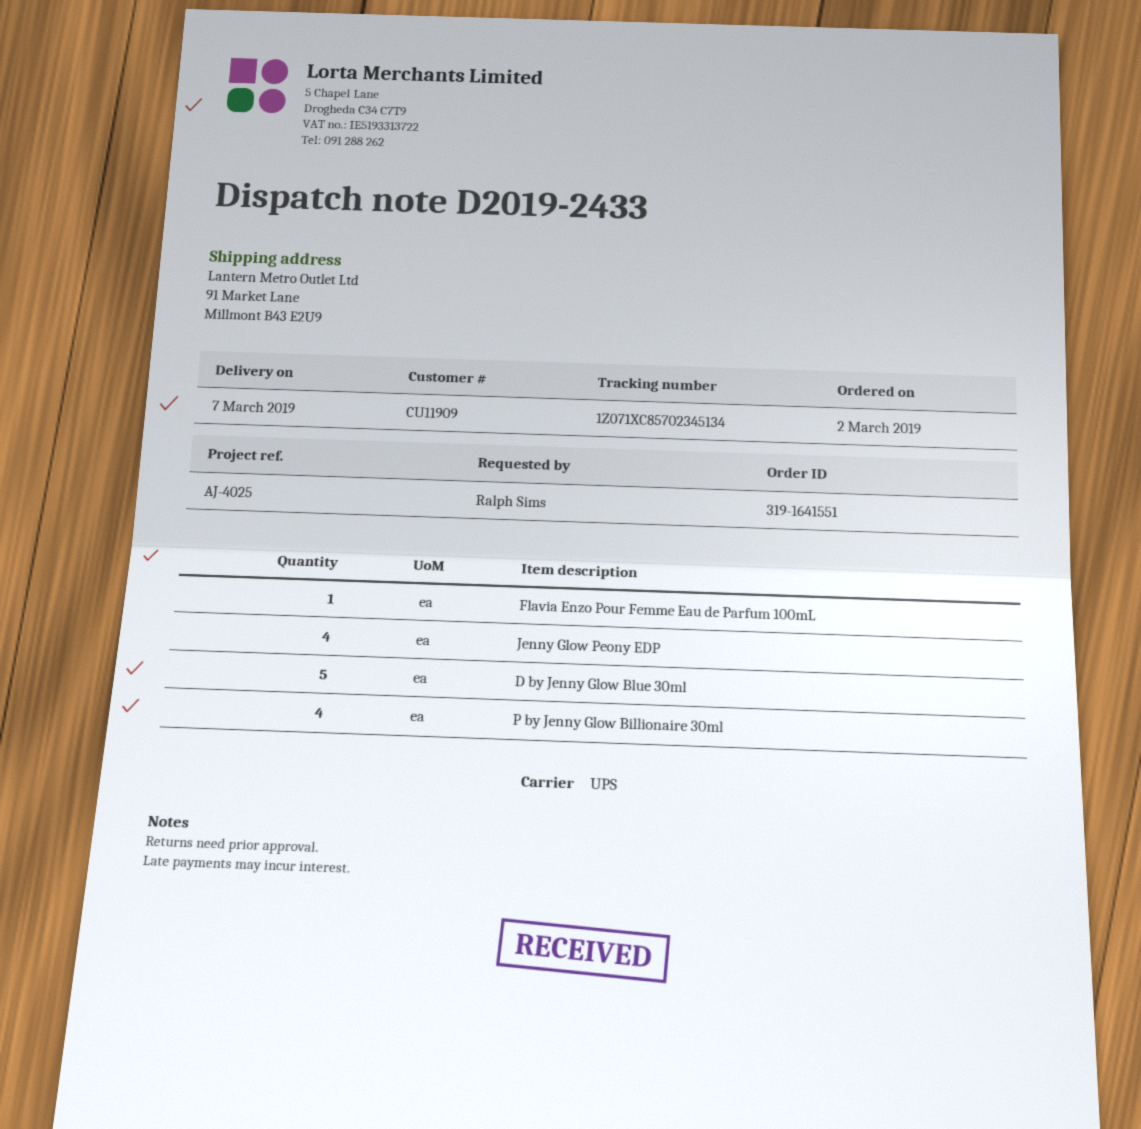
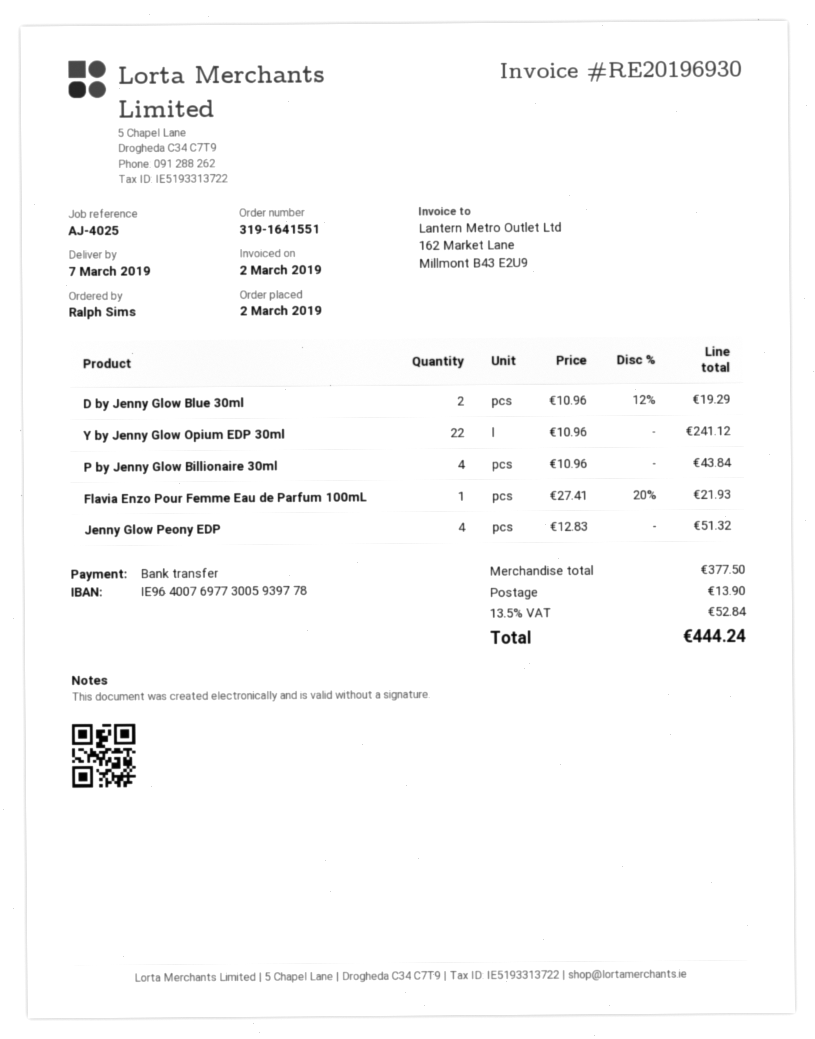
D by Jenny Glow Blue 30ml: 5 -> 2
Y by Jenny Glow Opium EDP 30ml: none -> 22

